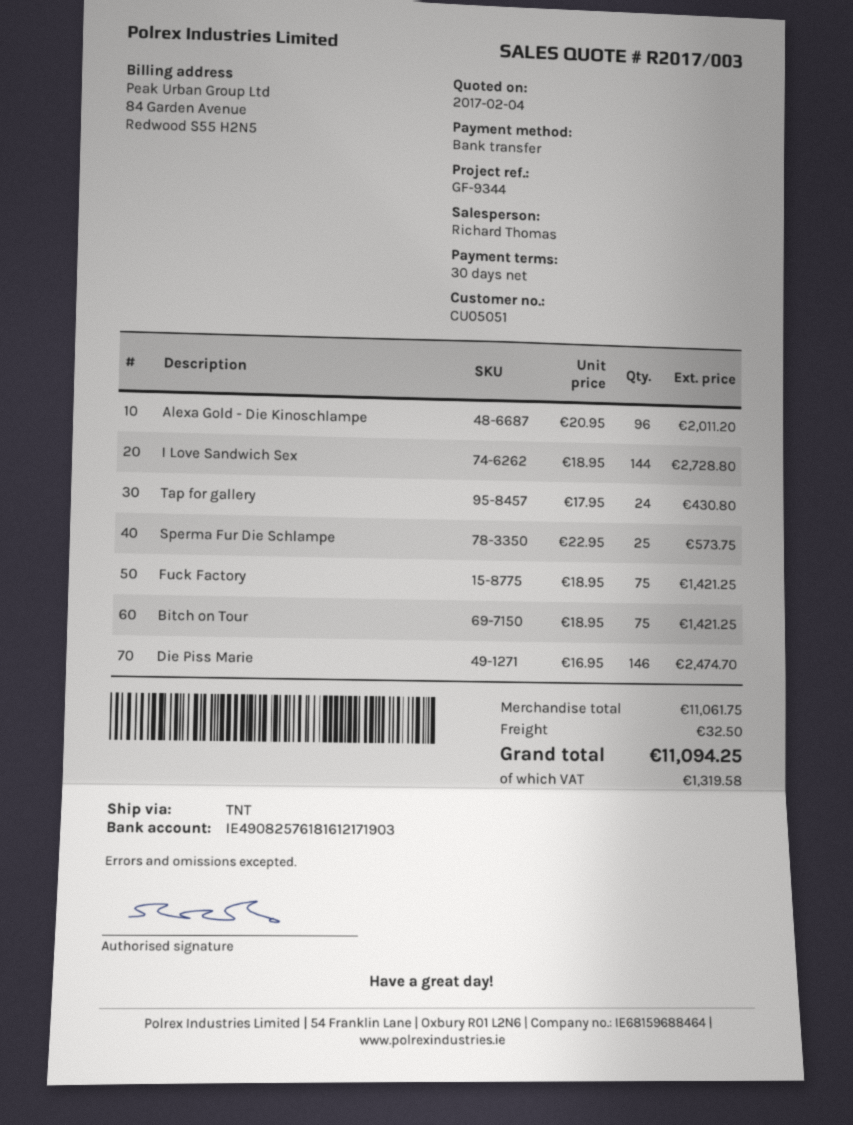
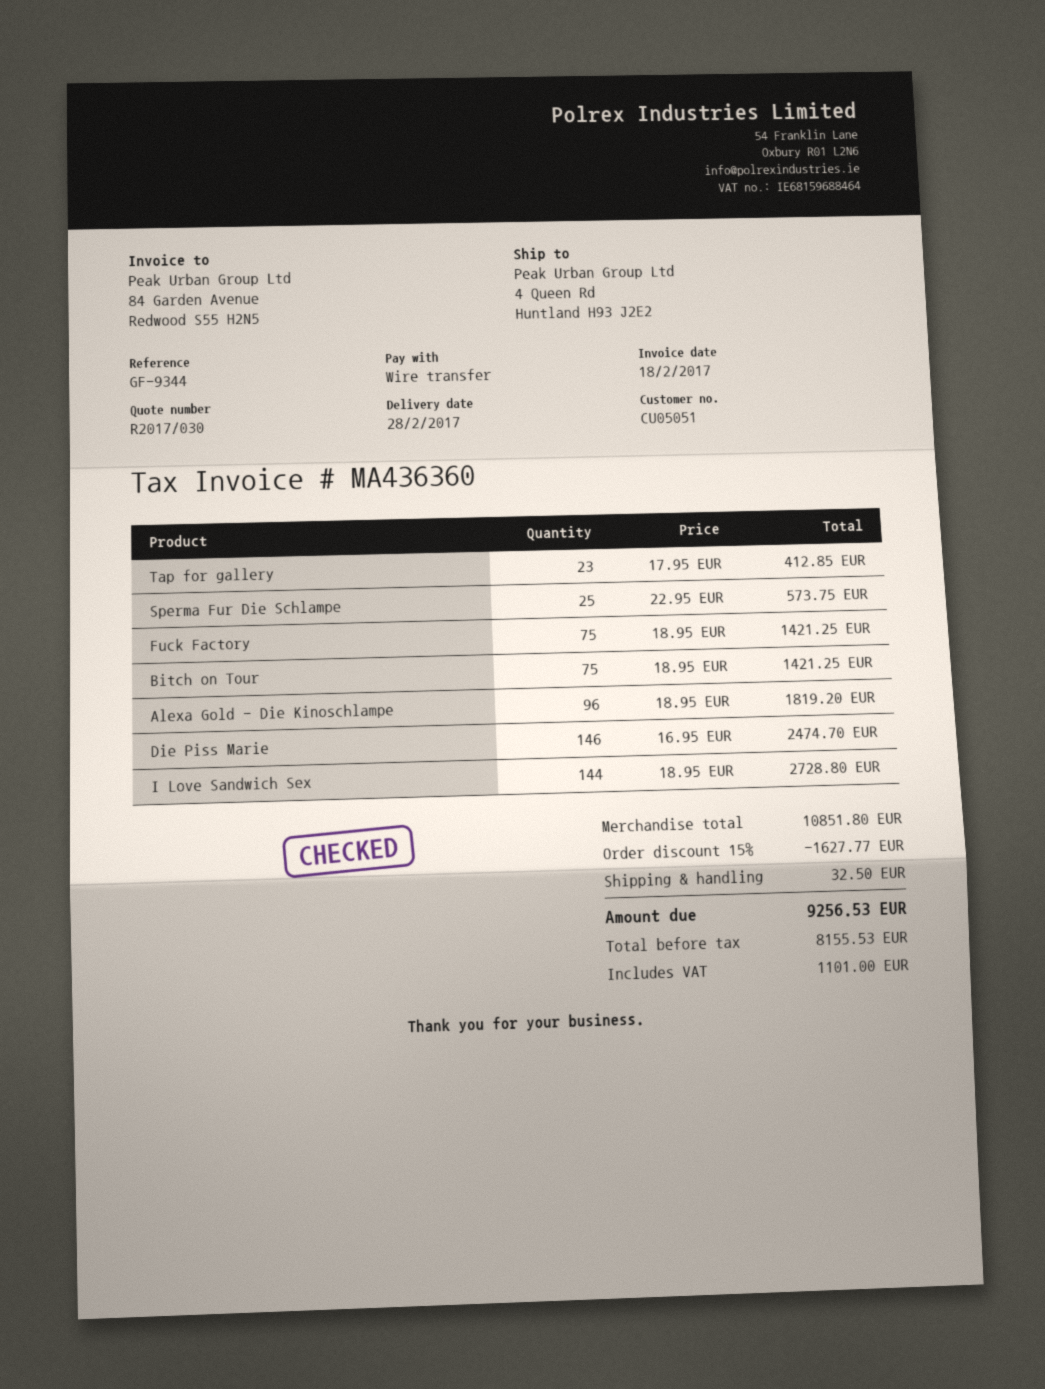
quote number: R2017/003 -> R2017/030
Alexa Gold - Die Kinoschlampe: 96 x 20.95 = 2011.20 -> 96 x 18.95 = 1819.20
Tap for gallery: 24 x 17.95 = 430.80 -> 23 x 17.95 = 412.85
subtotal: 11061.75 -> 10851.80
discount: none -> 15% = 1627.77
tax: 1319.58 -> 1101.00
total: 11094.25 -> 9256.53

